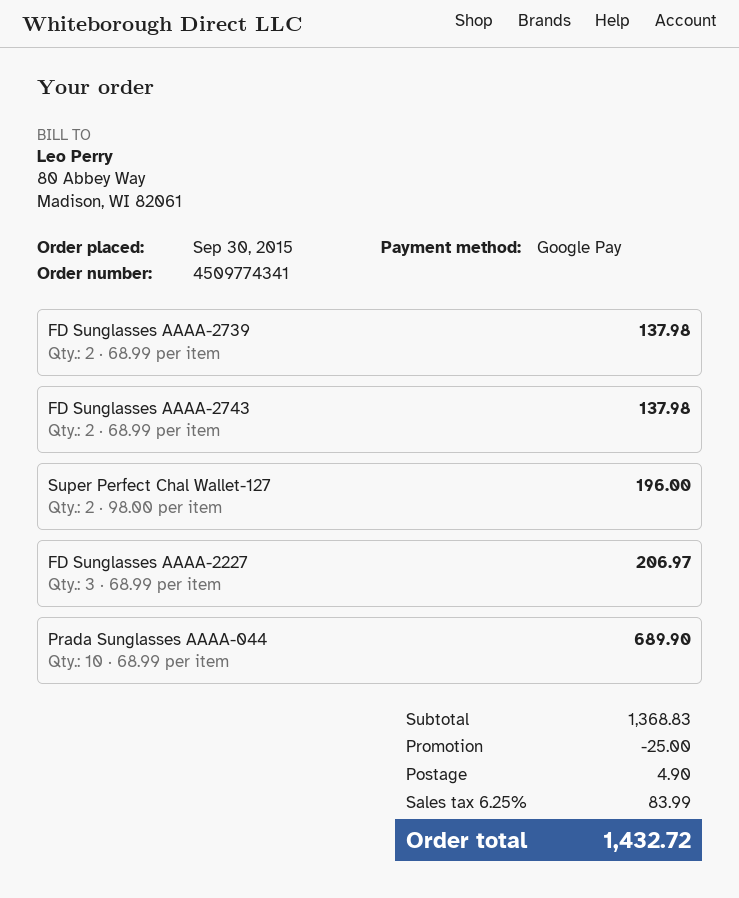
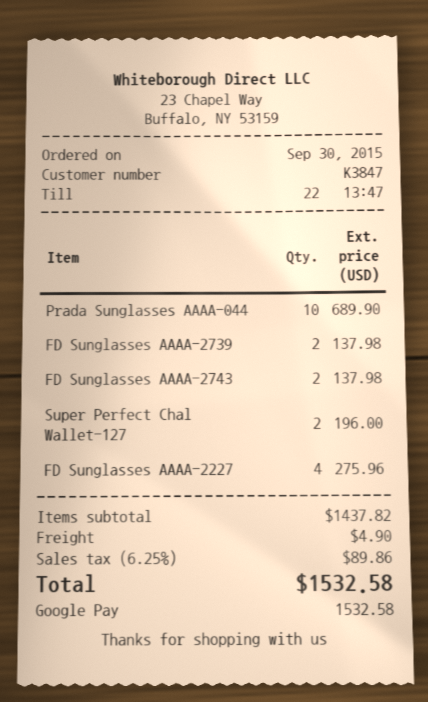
FD Sunglasses AAAA-2227: 3 for 206.97 -> 4 for 275.96
subtotal: 1368.83 -> 1437.82
discount: 25.00 -> none
tax: 6.25% = 83.99 -> 6.25% = 89.86
total: 1432.72 -> 1532.58

